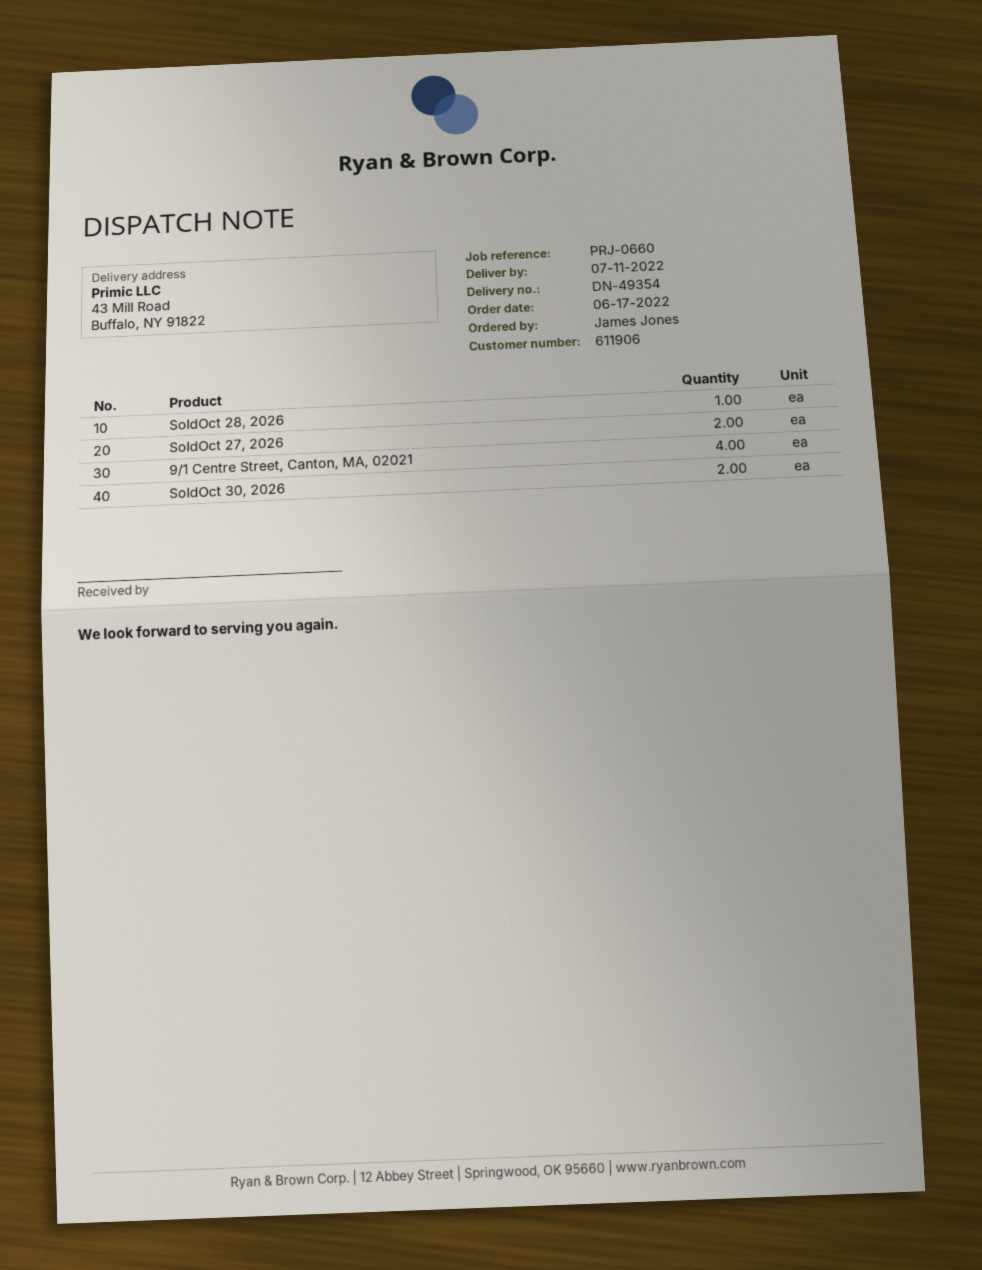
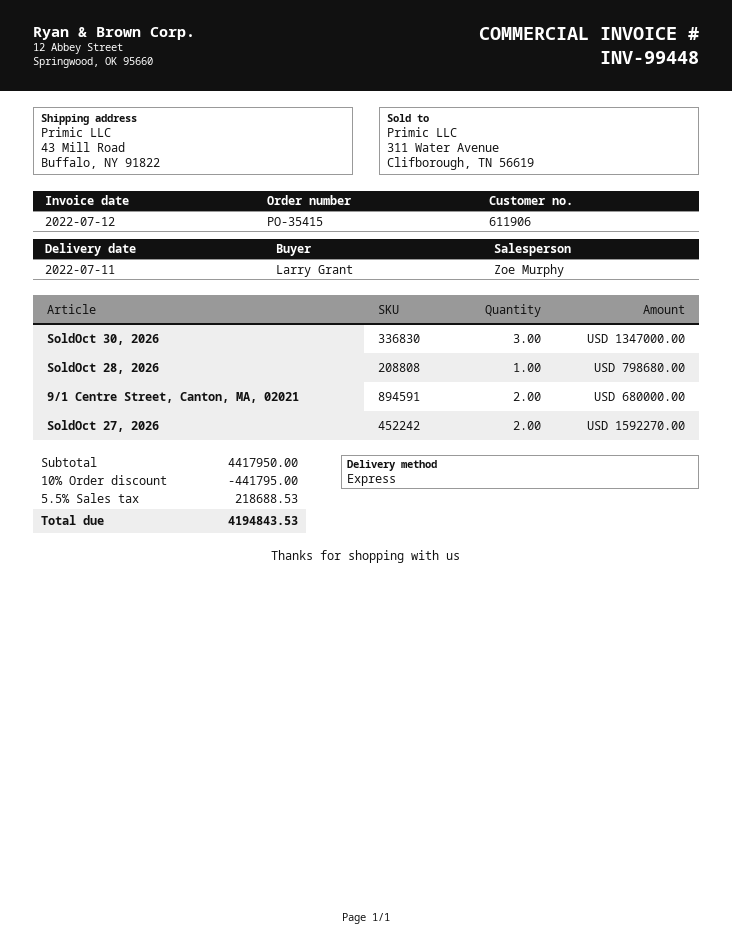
ordered by: James Jones -> Larry Grant
9/1 Centre Street, Canton, MA, 02021: 4 -> 2
SoldOct 30, 2026: 2 -> 3

